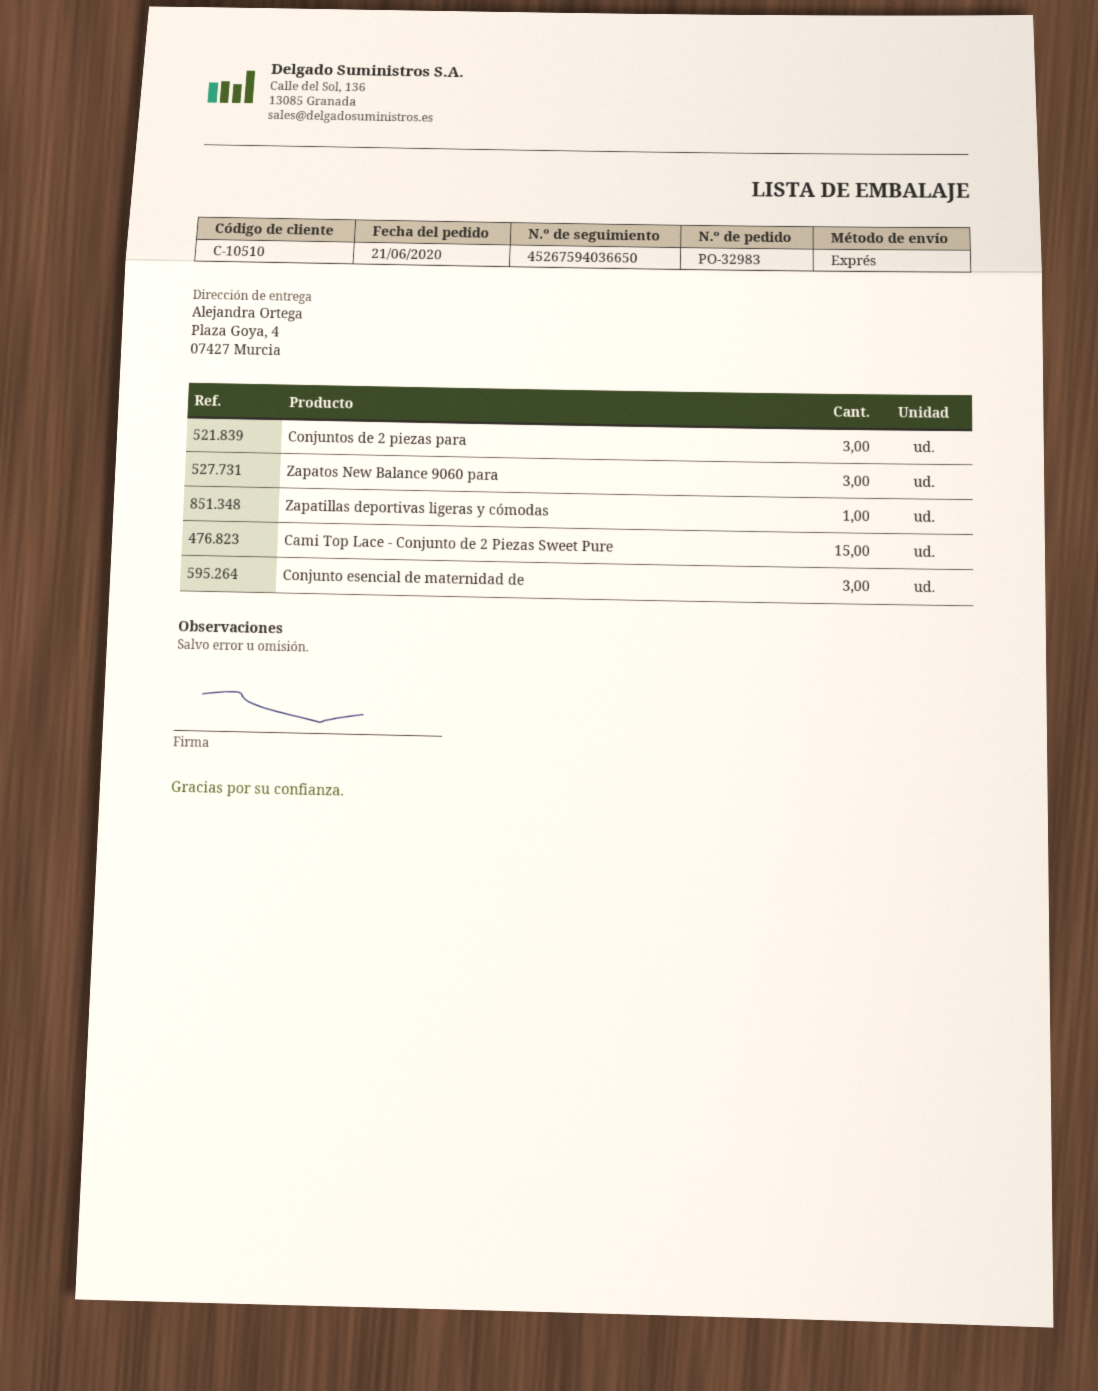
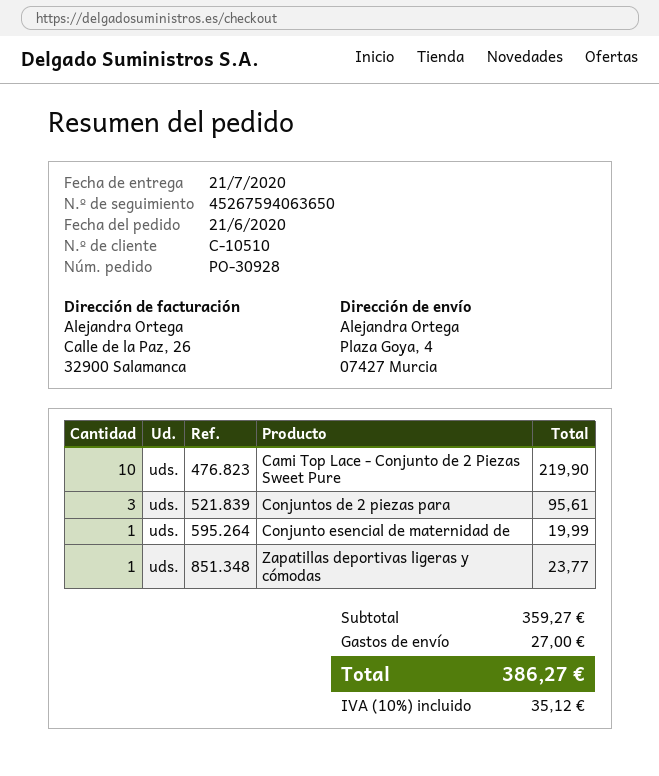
order number: PO-32983 -> PO-30928
tracking number: 45267594036650 -> 45267594063650
Zapatos New Balance 9060 para: 3 -> none
Cami Top Lace - Conjunto de 2 Piezas Sweet Pure: 15 -> 10
Conjunto esencial de maternidad de: 3 -> 1

